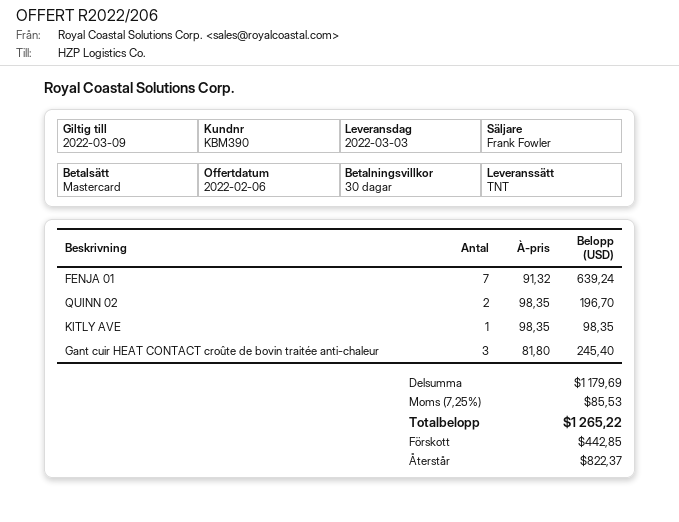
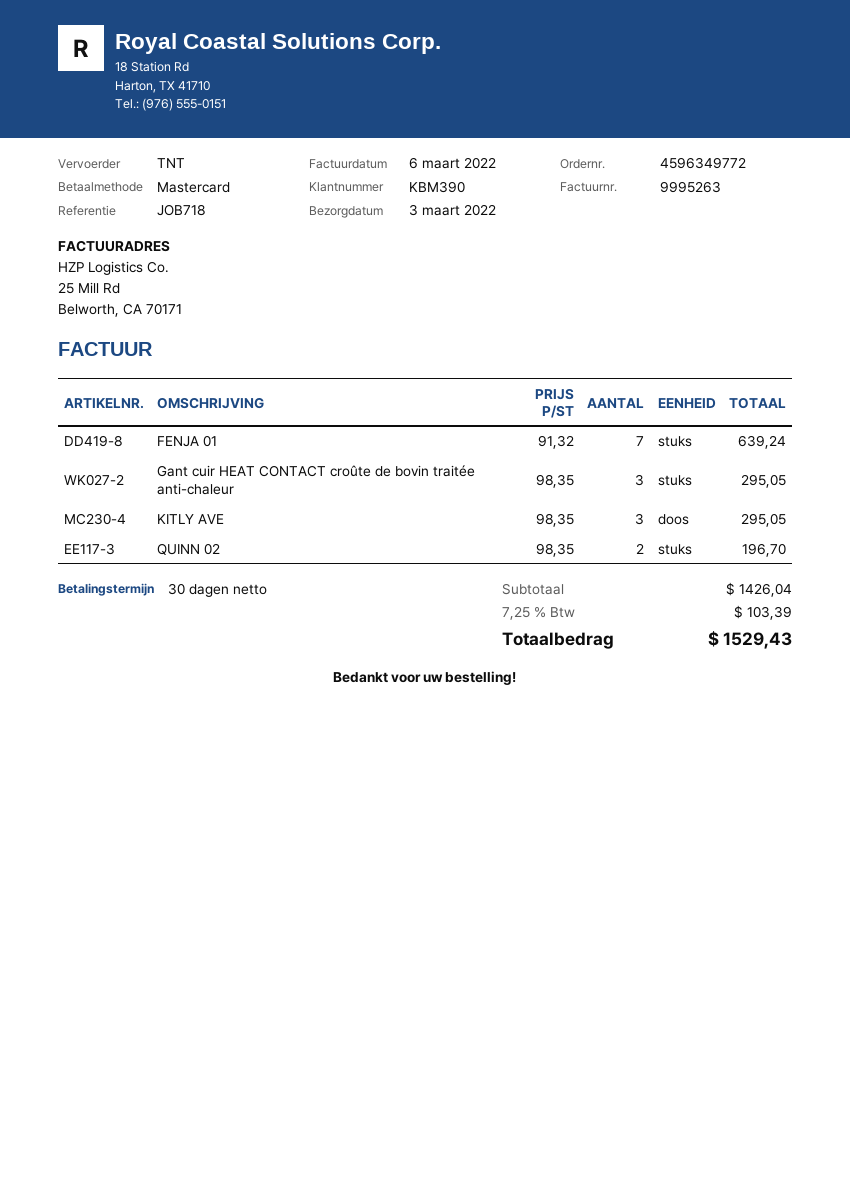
KITLY AVE: 1 x 98.35 = 98.35 -> 3 x 98.35 = 295.05
Gant cuir HEAT CONTACT croûte de bovin traitée anti-chaleur: 3 x 81.80 = 245.40 -> 3 x 98.35 = 295.05
subtotal: 1179.69 -> 1426.04
tax: 7.25% = 85.53 -> 7.25% = 103.39
total: 1265.22 -> 1529.43

